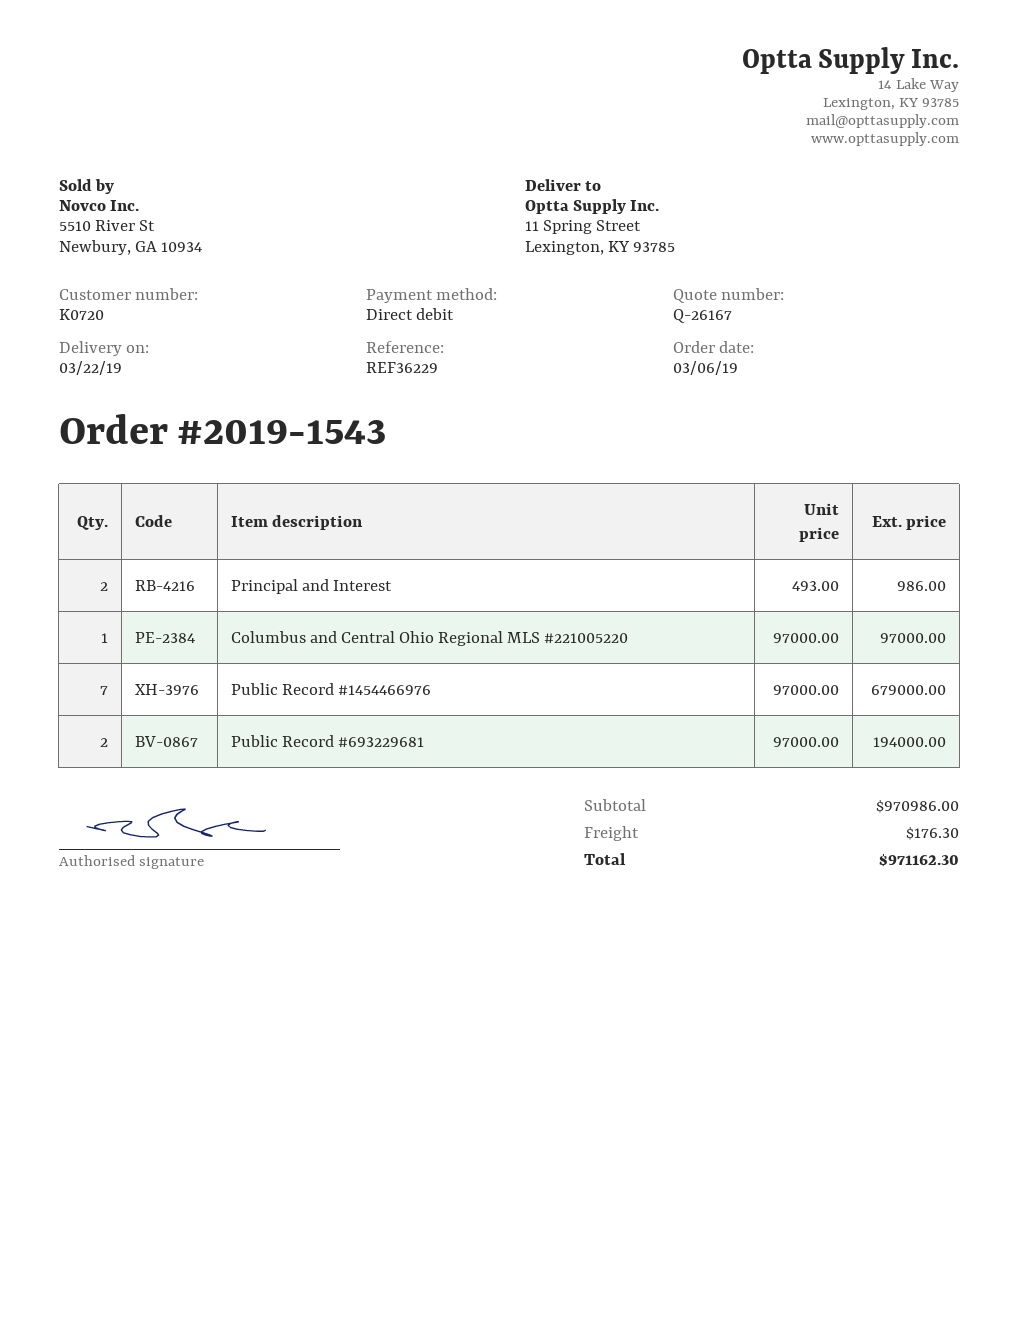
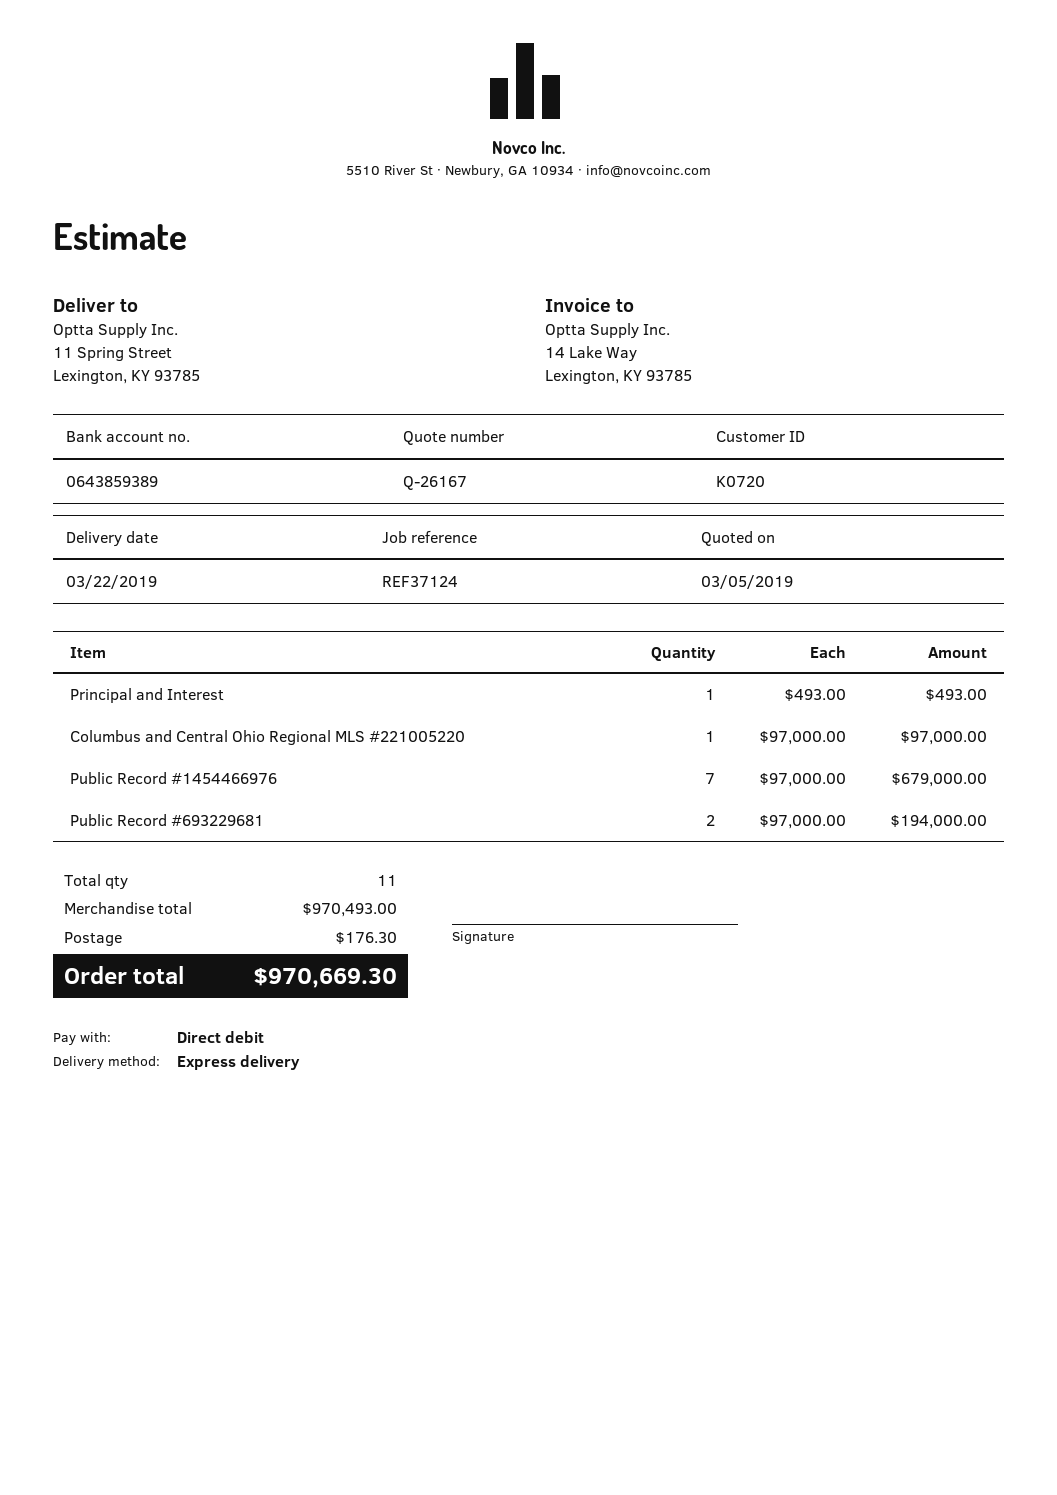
reference: REF36229 -> REF37124
Principal and Interest: 2 x 493.00 = 986.00 -> 1 x 493.00 = 493.00
subtotal: 970986.00 -> 970493.00
total: 971162.30 -> 970669.30

